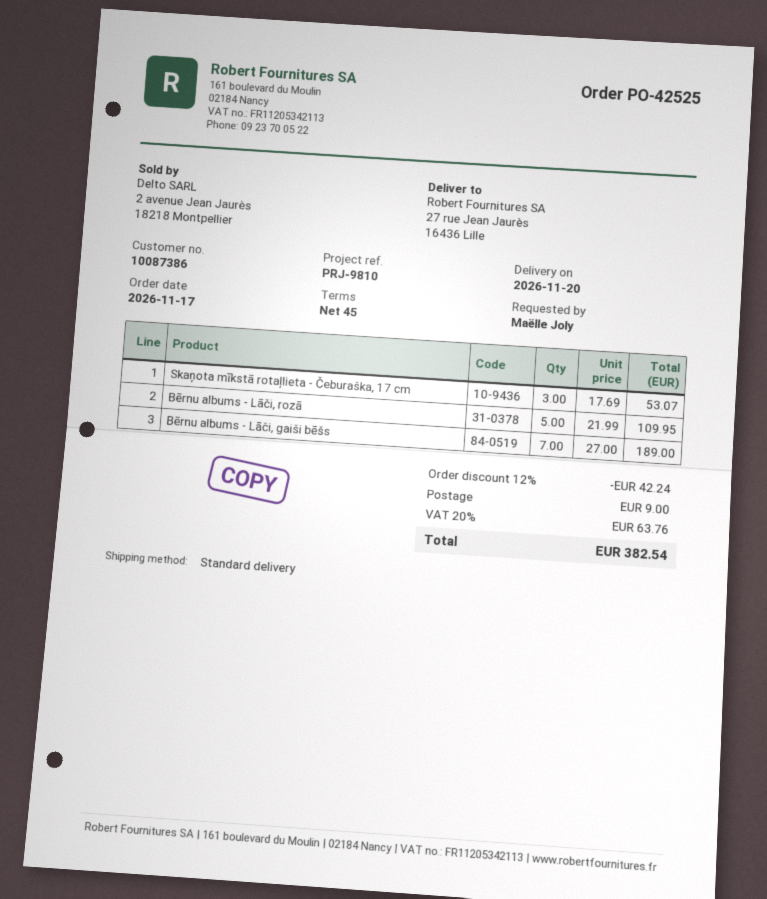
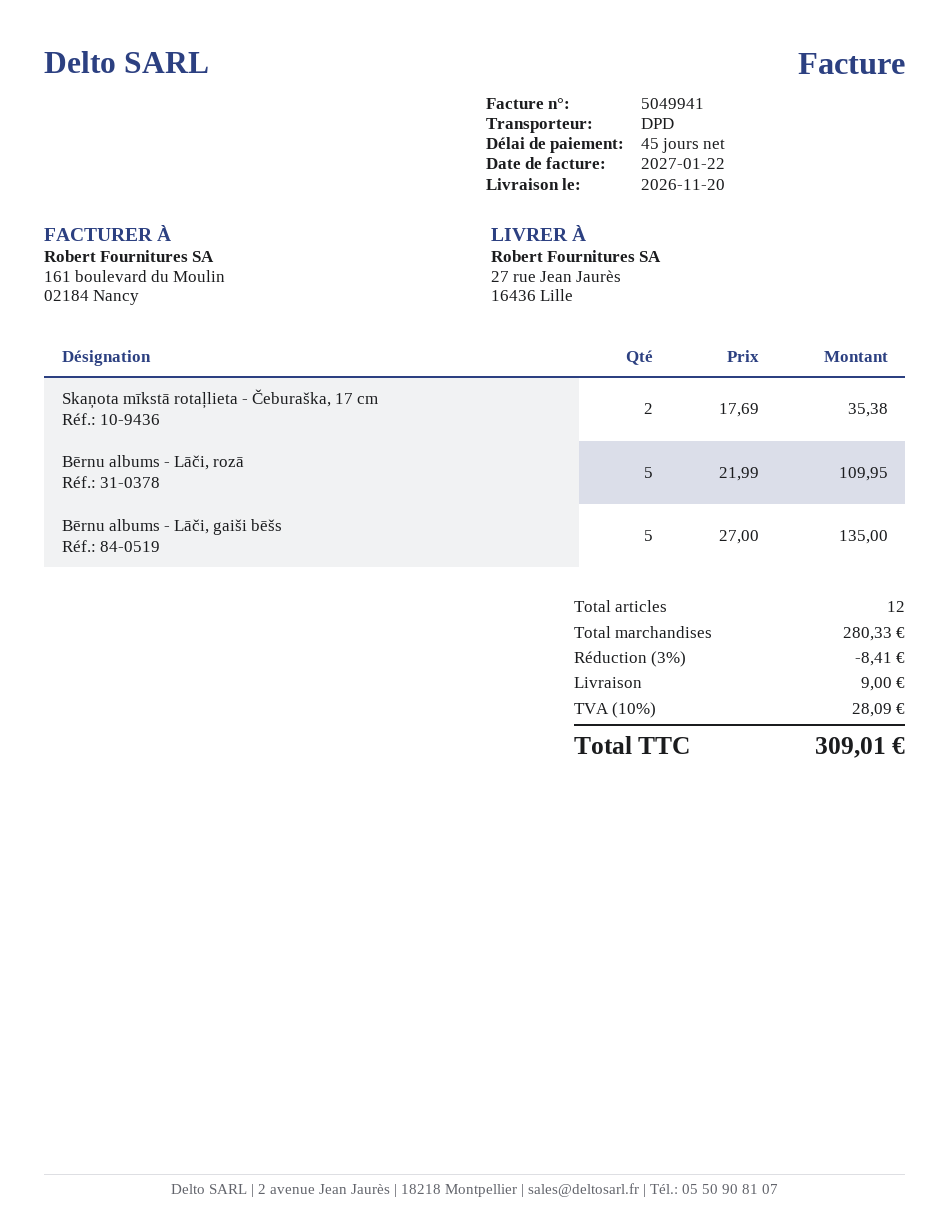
shipping method: standard -> DPD
Skaņota mīkstā rotaļlieta - Čeburaška, 17 cm: 3 x 17.69 = 53.07 -> 2 x 17.69 = 35.38
Bērnu albums - Lāči, gaiši bēšs: 7 x 27.00 = 189.00 -> 5 x 27.00 = 135.00
discount: 12% = 42.24 -> 3% = 8.41
tax: 20% = 63.76 -> 10% = 28.09
total: 382.54 -> 309.01

